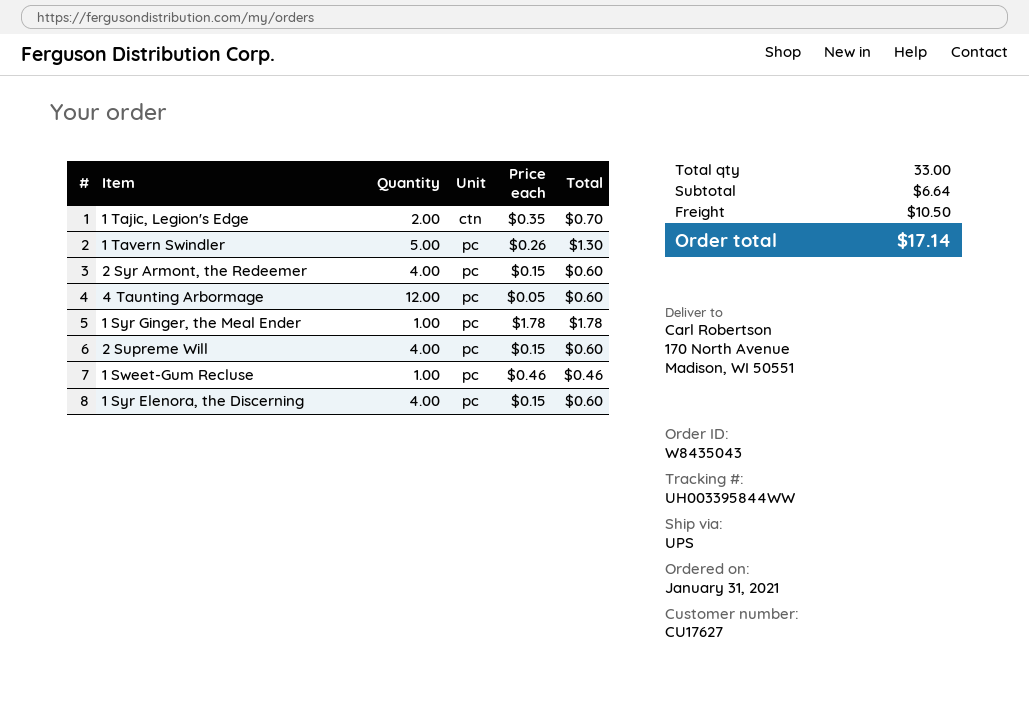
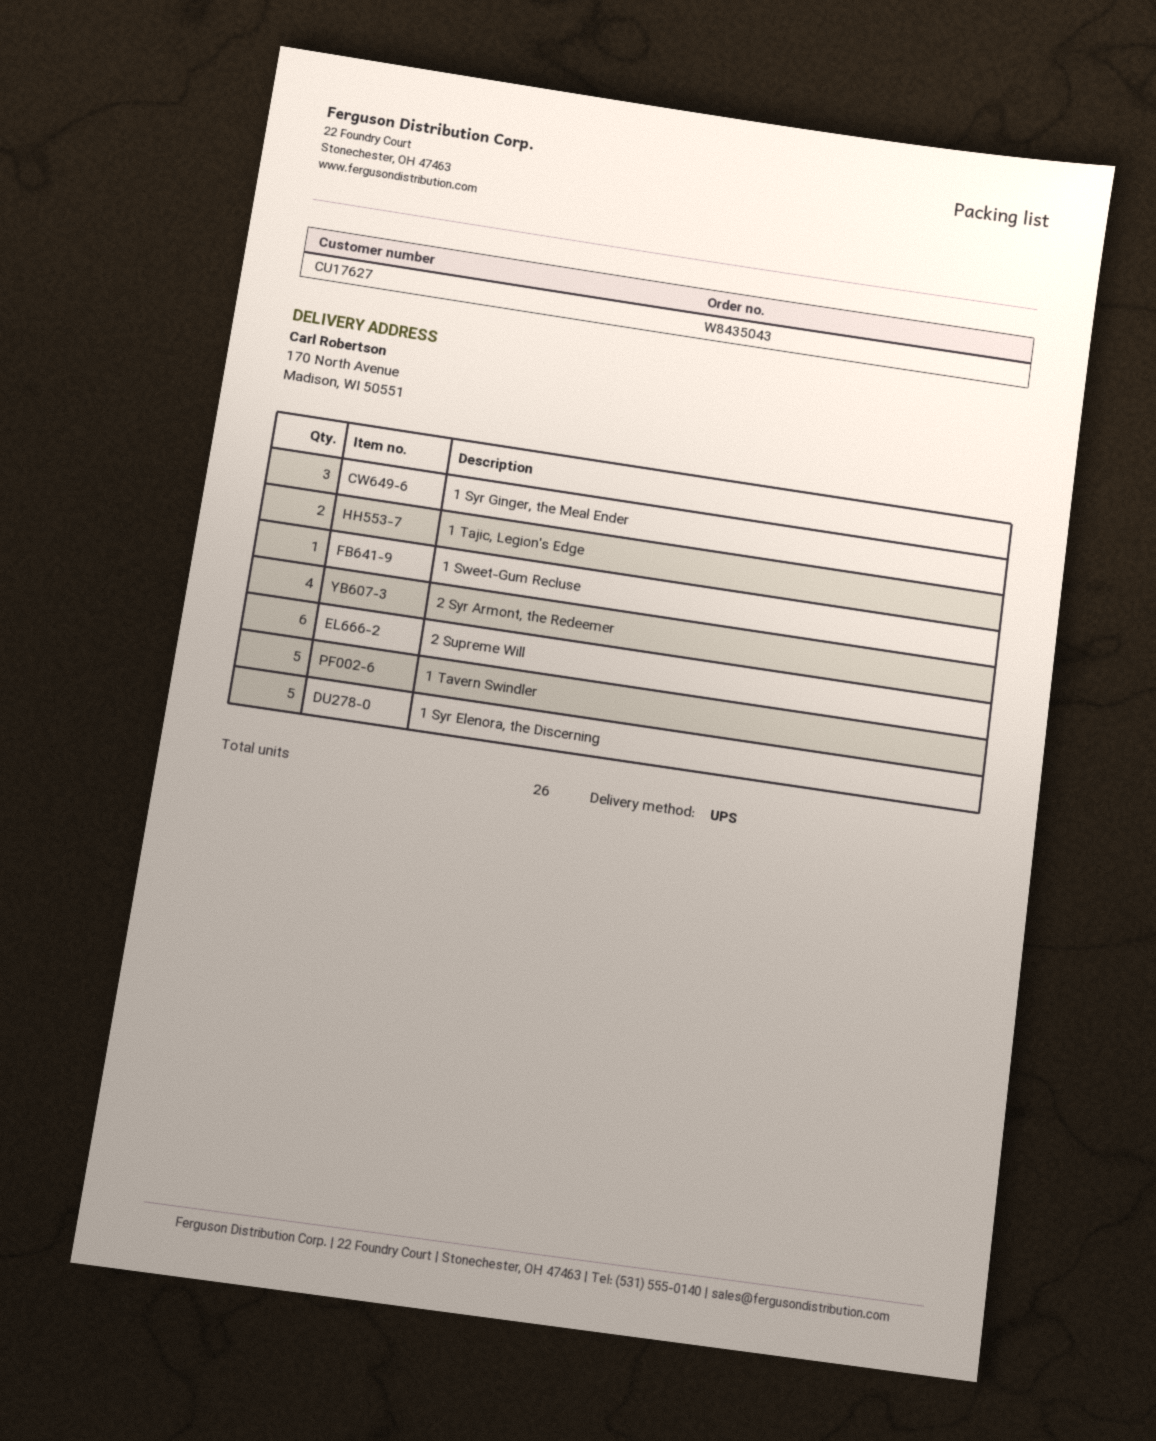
4 Taunting Arbormage: 12 -> none
1 Syr Ginger, the Meal Ender: 1 -> 3
2 Supreme Will: 4 -> 6
1 Syr Elenora, the Discerning: 4 -> 5
total quantity: 33 -> 26

